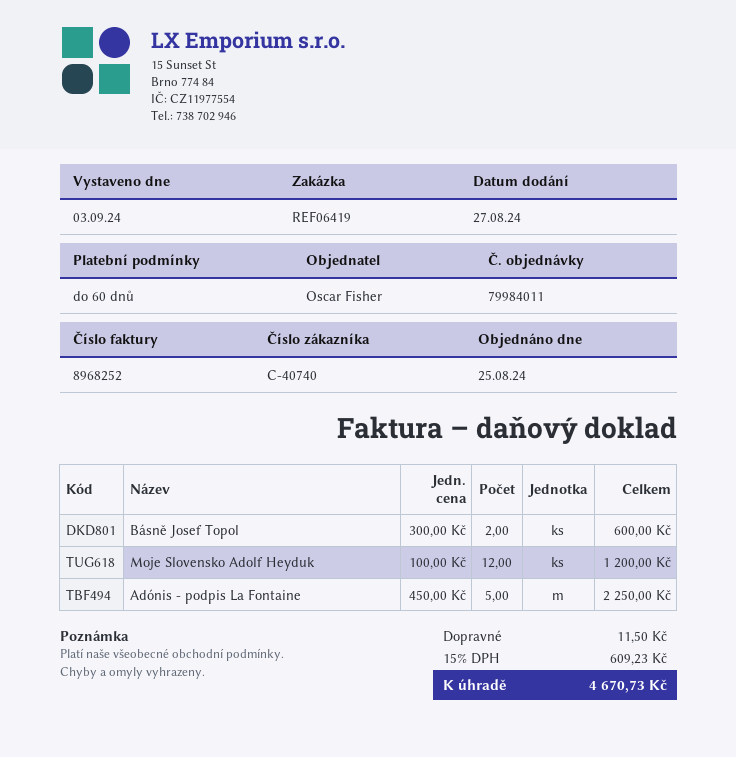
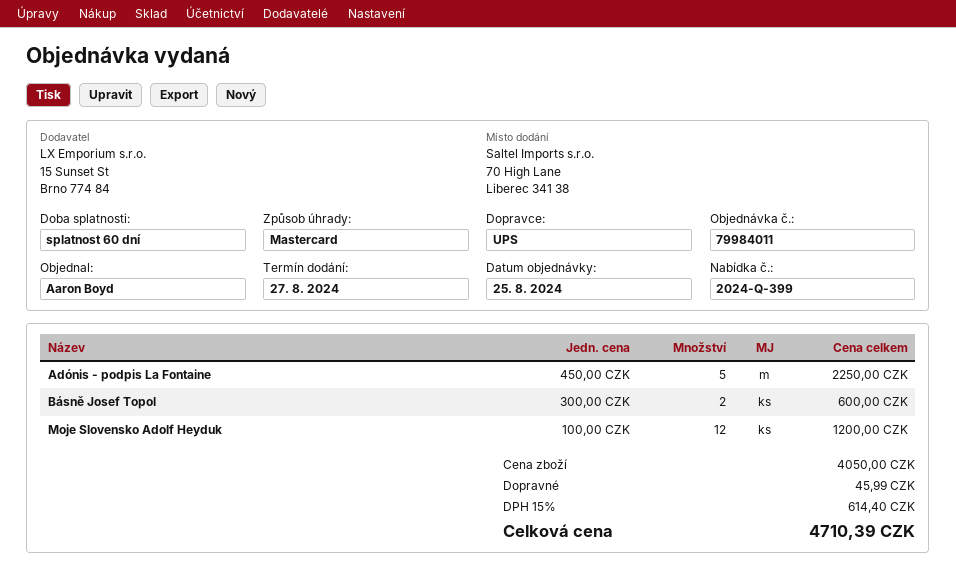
ordered by: Oscar Fisher -> Aaron Boyd
shipping: 11.50 -> 45.99
tax: 15% = 609.23 -> 15% = 614.40
total: 4670.73 -> 4710.39

